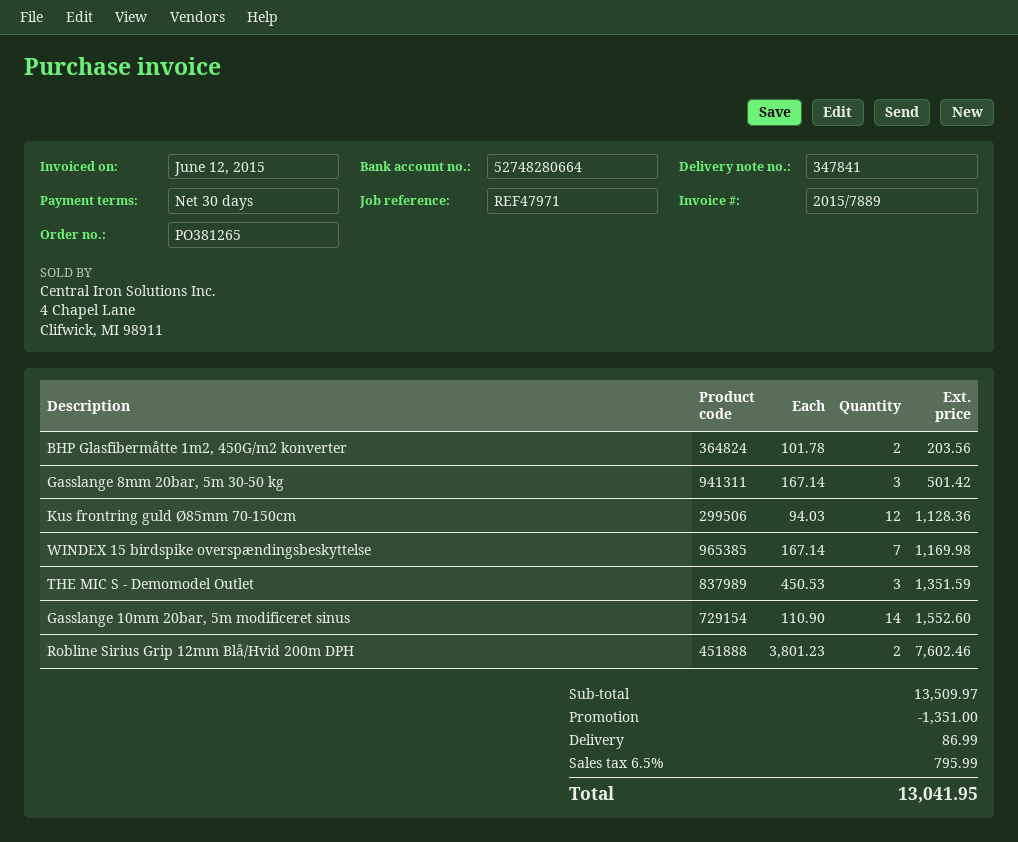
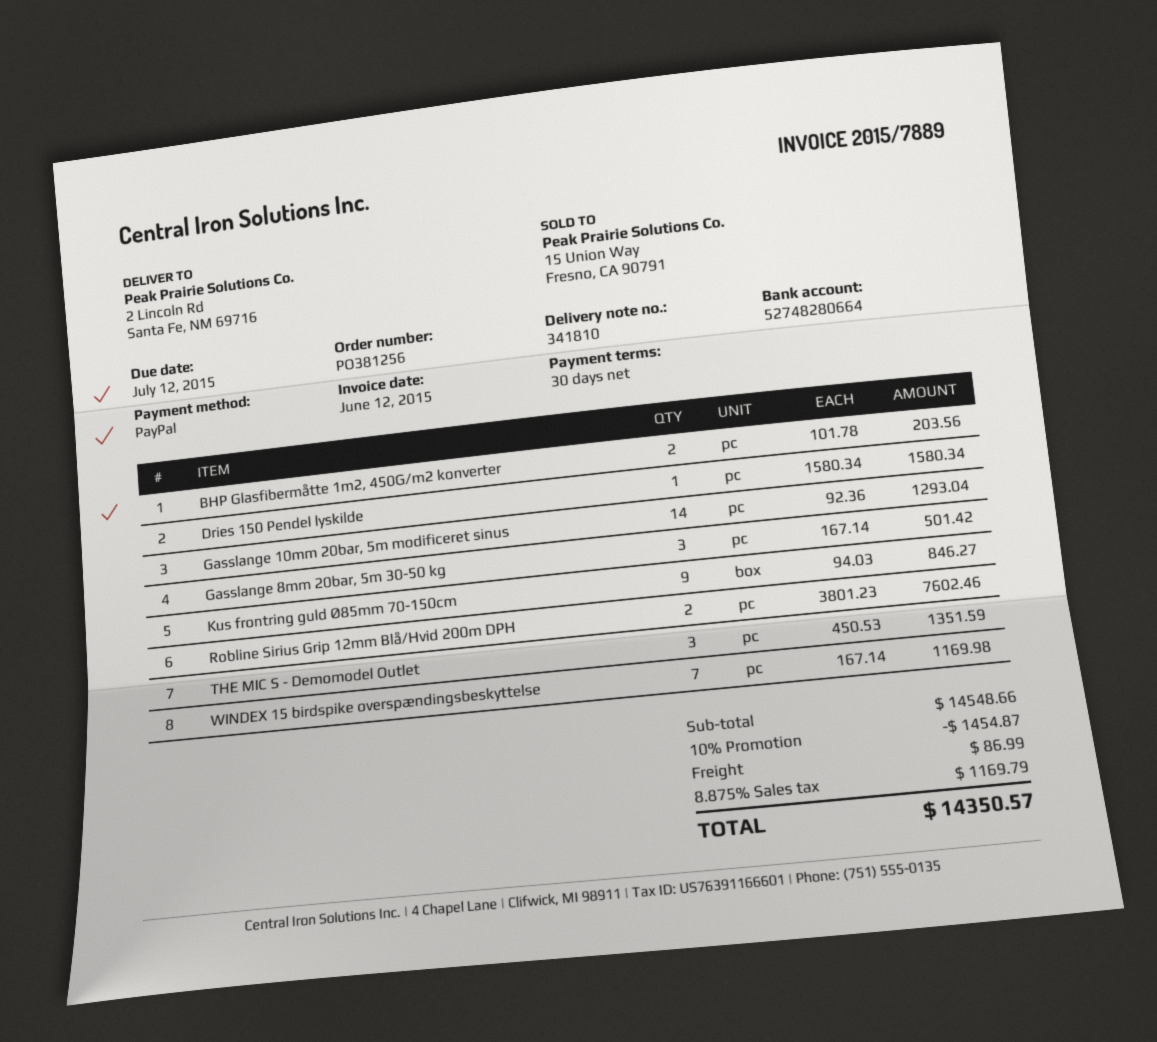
order number: PO381265 -> PO381256
delivery note number: 347841 -> 341810
Kus frontring guld Ø85mm 70-150cm: 12 x 94.03 = 1128.36 -> 9 x 94.03 = 846.27
Gasslange 10mm 20bar, 5m modificeret sinus: 14 x 110.90 = 1552.60 -> 14 x 92.36 = 1293.04
Dries 150 Pendel lyskilde: none -> 1 x 1580.34 = 1580.34
subtotal: 13509.97 -> 14548.66
discount: 1351.00 -> 1454.87
tax: 6.5% = 795.99 -> 8.875% = 1169.79
total: 13041.95 -> 14350.57

